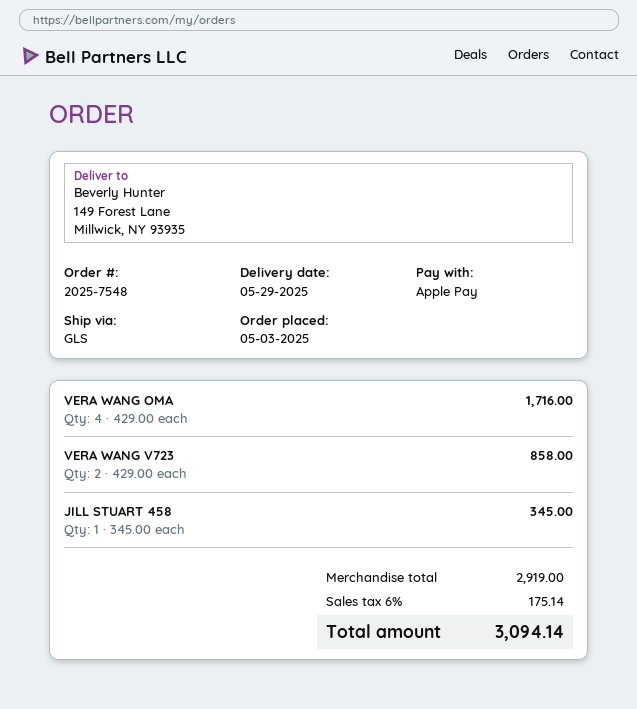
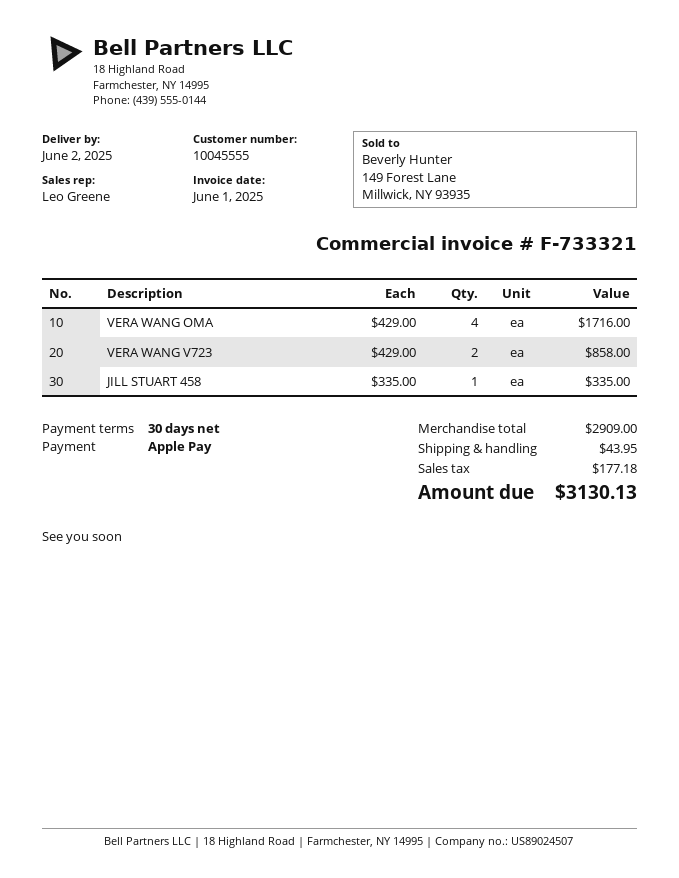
delivery date: 2025-05-29 -> 2025-06-02
JILL STUART 458: 1 x 345.00 = 345.00 -> 1 x 335.00 = 335.00
subtotal: 2919.00 -> 2909.00
shipping: none -> 43.95
tax: 175.14 -> 177.18
total: 3094.14 -> 3130.13

